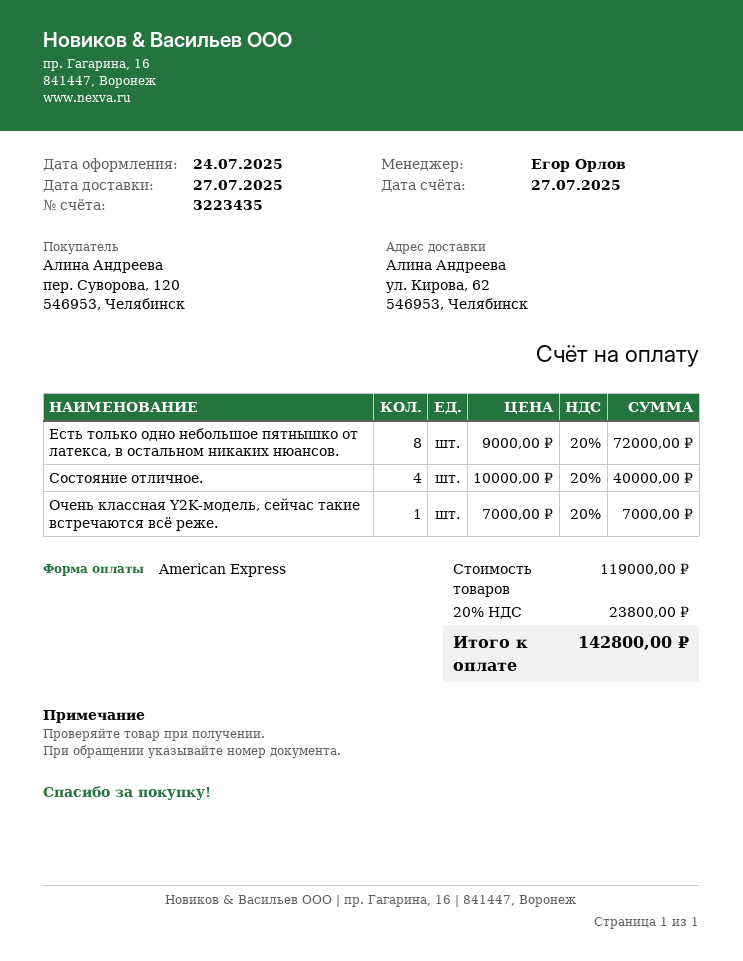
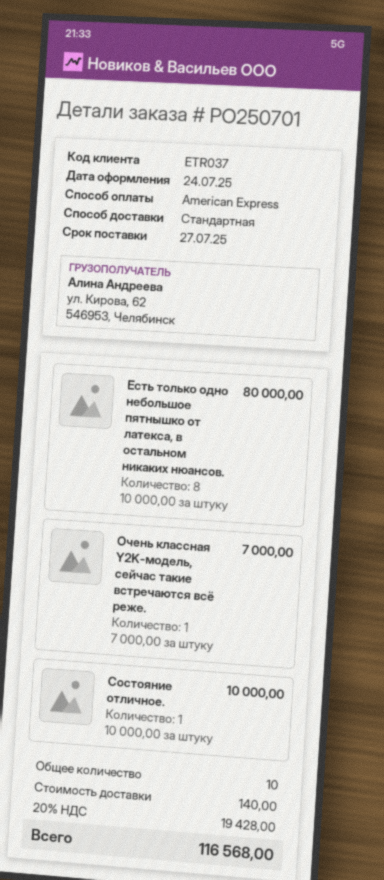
Есть только одно небольшое пятнышко от латекса, в остальном никаких нюансов.: 8 x 9000.00 = 72000.00 -> 8 x 10000.00 = 80000.00
Состояние отличное.: 4 x 10000.00 = 40000.00 -> 1 x 10000.00 = 10000.00
shipping: none -> 140.00
tax: 20% = 23800.00 -> 20% = 19428.00
total: 142800.00 -> 116568.00

